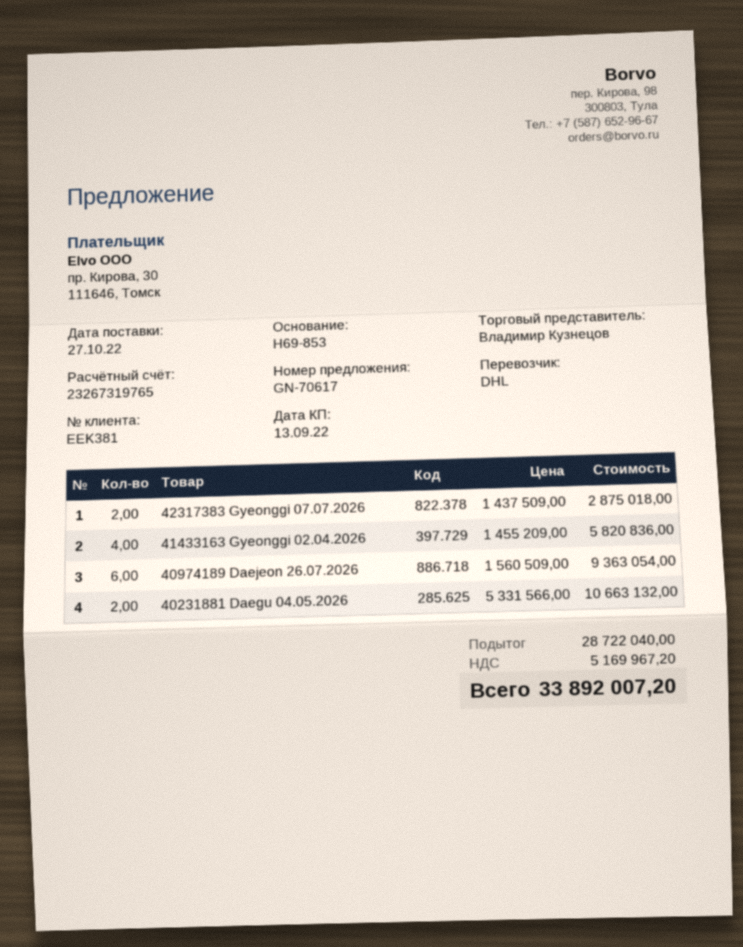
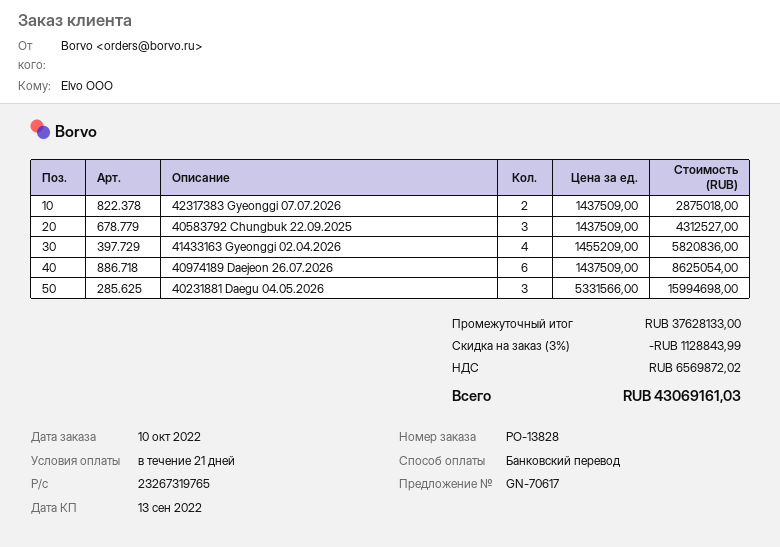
40974189 Daejeon 26.07.2026: 6 x 1560509.00 = 9363054.00 -> 6 x 1437509.00 = 8625054.00
40231881 Daegu 04.05.2026: 2 x 5331566.00 = 10663132.00 -> 3 x 5331566.00 = 15994698.00
40583792 Chungbuk 22.09.2025: none -> 3 x 1437509.00 = 4312527.00
subtotal: 28722040.00 -> 37628133.00
discount: none -> 3% = 1128843.99
tax: 5169967.20 -> 6569872.02
total: 33892007.20 -> 43069161.03

